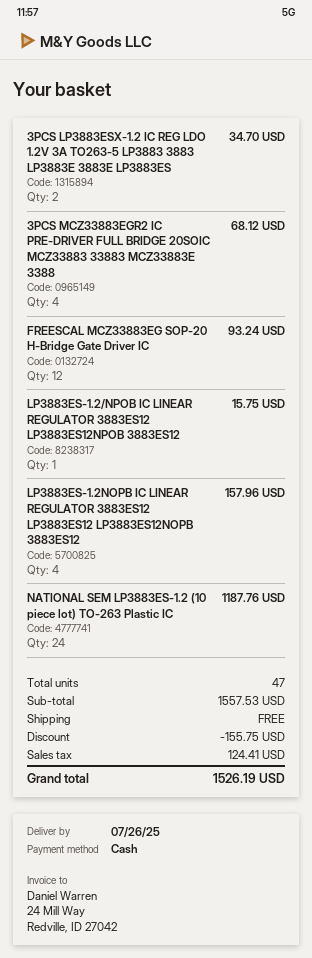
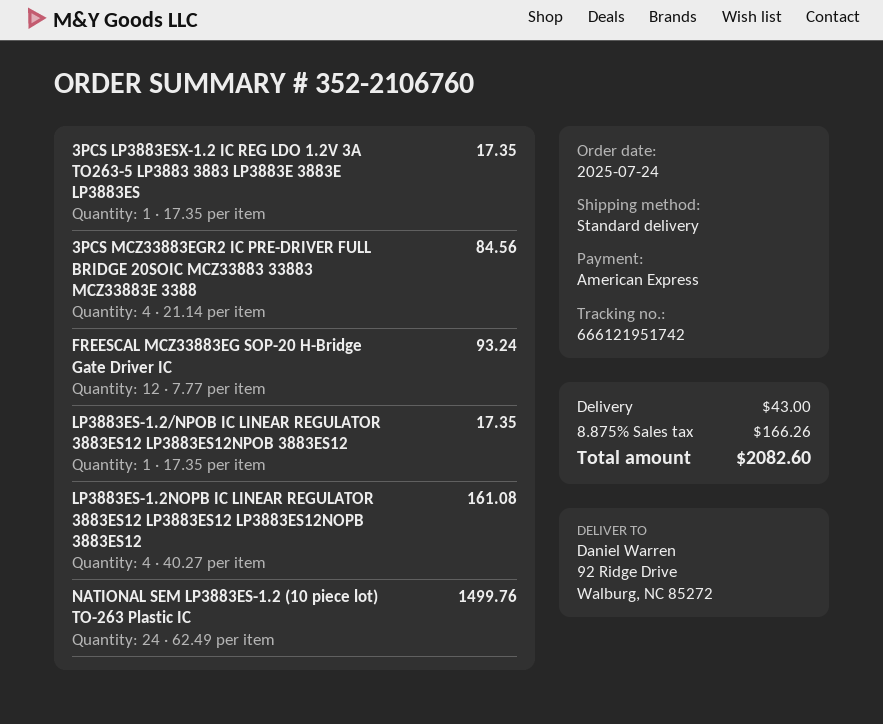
payment method: cash -> American Express
3PCS LP3883ESX-1.2 IC REG LDO 1.2V 3A TO263-5 LP3883 3883 LP3883E 3883E LP3883ES: 2 for 34.70 -> 1 for 17.35
3PCS MCZ33883EGR2 IC PRE-DRIVER FULL BRIDGE 20SOIC MCZ33883 33883 MCZ33883E 3388: 4 for 68.12 -> 4 for 84.56
LP3883ES-1.2/NPOB IC LINEAR REGULATOR 3883ES12 LP3883ES12NPOB 3883ES12: 1 for 15.75 -> 1 for 17.35
LP3883ES-1.2NOPB IC LINEAR REGULATOR 3883ES12 LP3883ES12 LP3883ES12NOPB 3883ES12: 4 for 157.96 -> 4 for 161.08
NATIONAL SEM LP3883ES-1.2 (10 piece lot) TO-263 Plastic IC: 24 for 1187.76 -> 24 for 1499.76
discount: 155.75 -> none
shipping: 0.00 -> 43.00
tax: 124.41 -> 166.26
total: 1526.19 -> 2082.60

